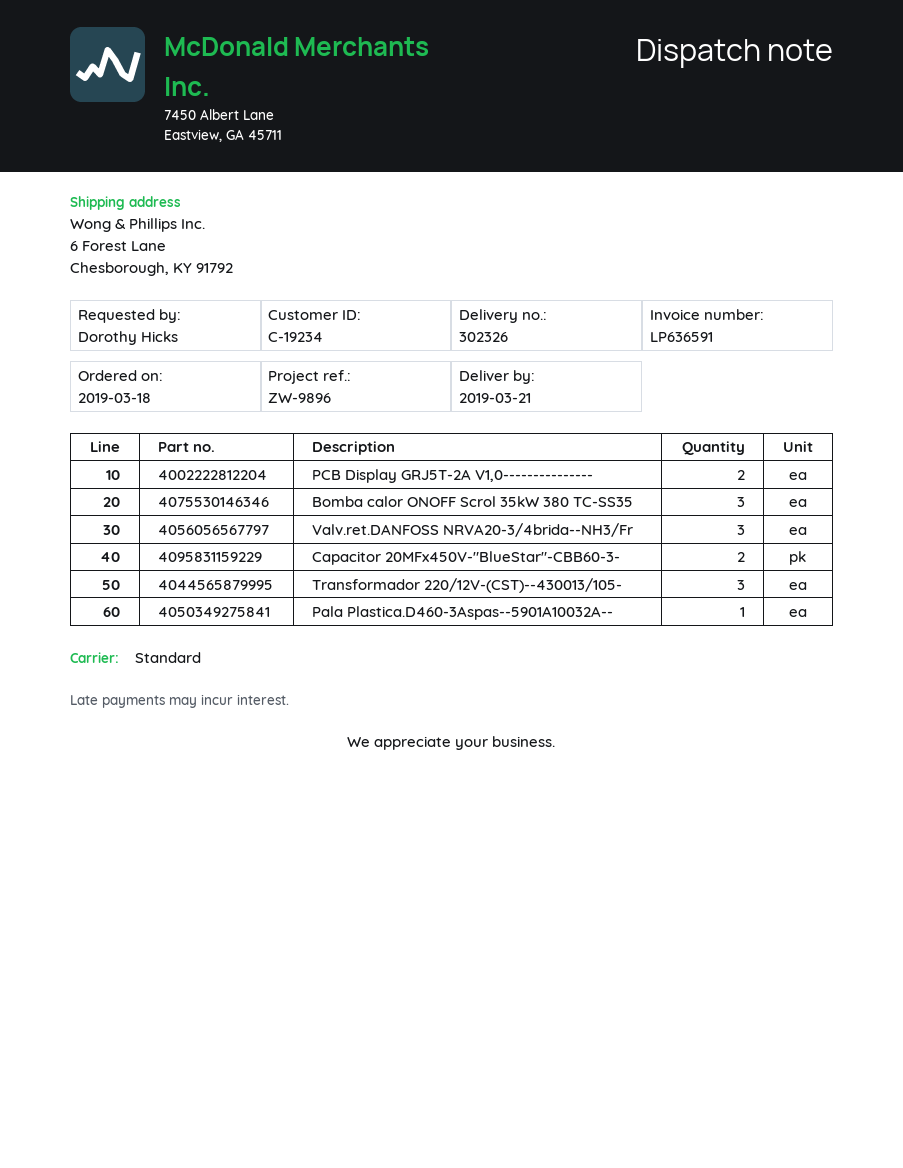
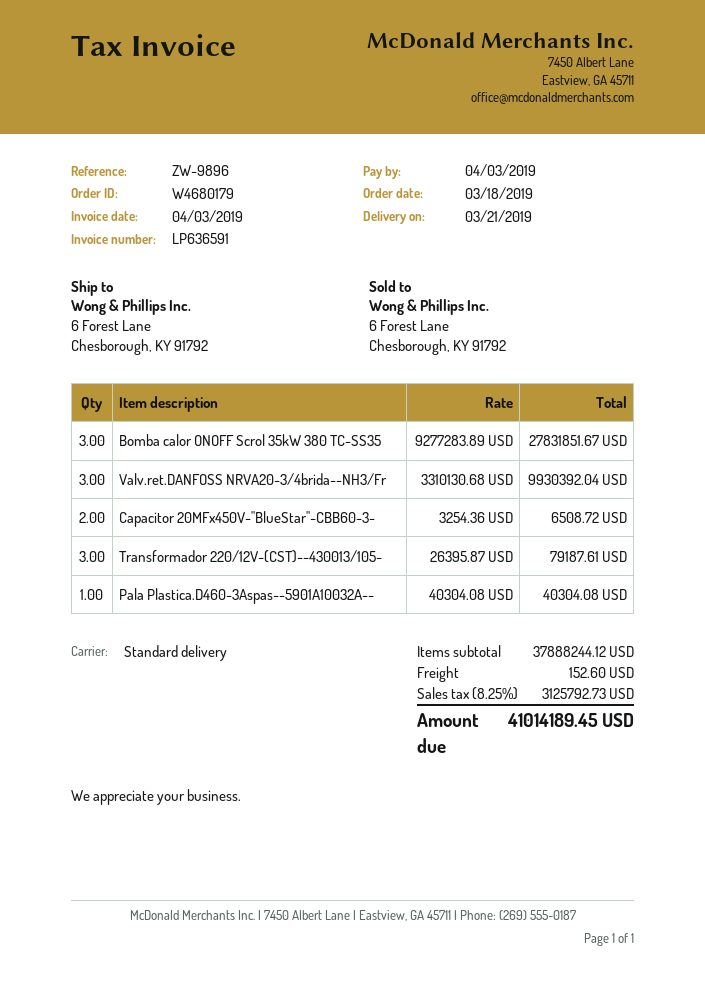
PCB Display GRJ5T-2A V1,0---------------: 2 -> none

